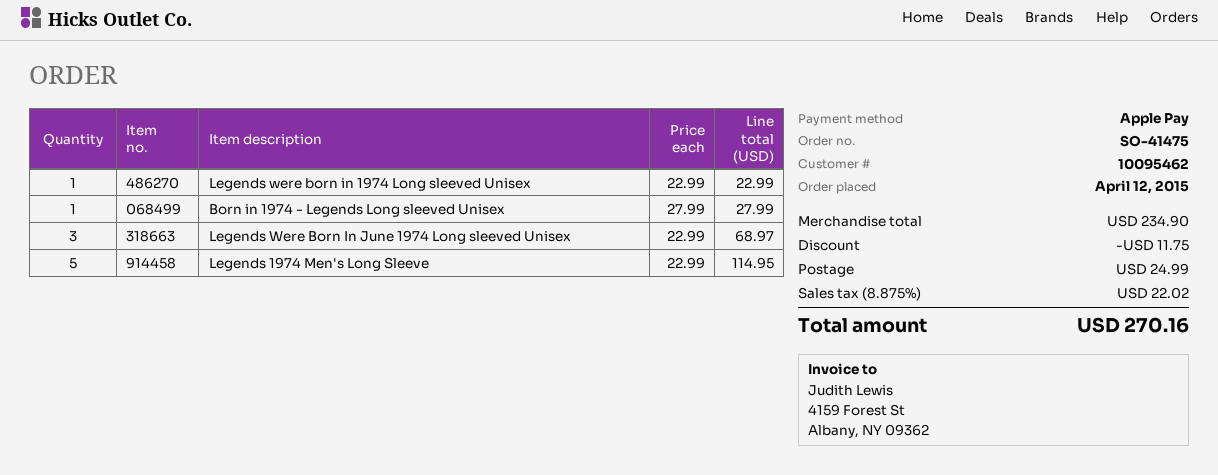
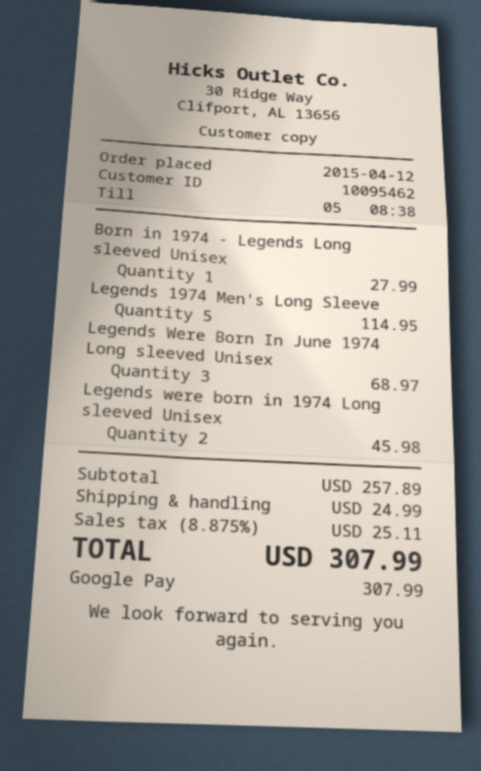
payment method: Apple Pay -> Google Pay
Legends were born in 1974 Long sleeved Unisex: 1 for 22.99 -> 2 for 45.98
subtotal: 234.90 -> 257.89
discount: 11.75 -> none
tax: 8.875% = 22.02 -> 8.875% = 25.11
total: 270.16 -> 307.99

